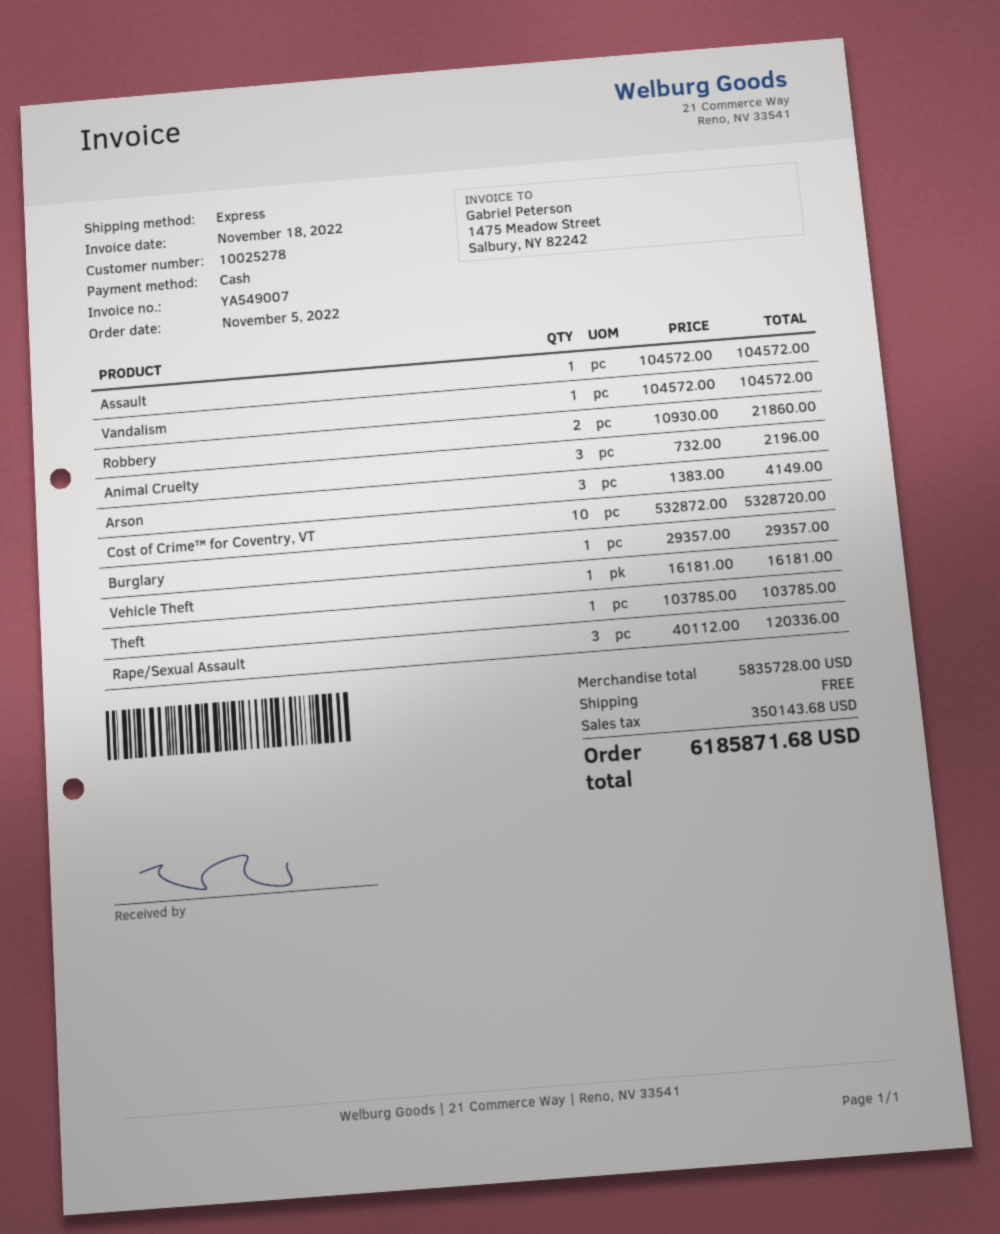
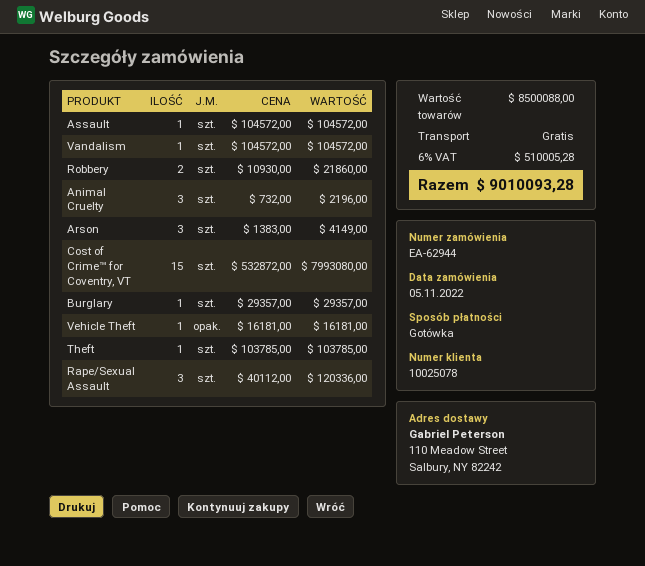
customer number: 10025278 -> 10025078
Cost of Crime™ for Coventry, VT: 10 x 532872.00 = 5328720.00 -> 15 x 532872.00 = 7993080.00
subtotal: 5835728.00 -> 8500088.00
tax: 350143.68 -> 510005.28
total: 6185871.68 -> 9010093.28

